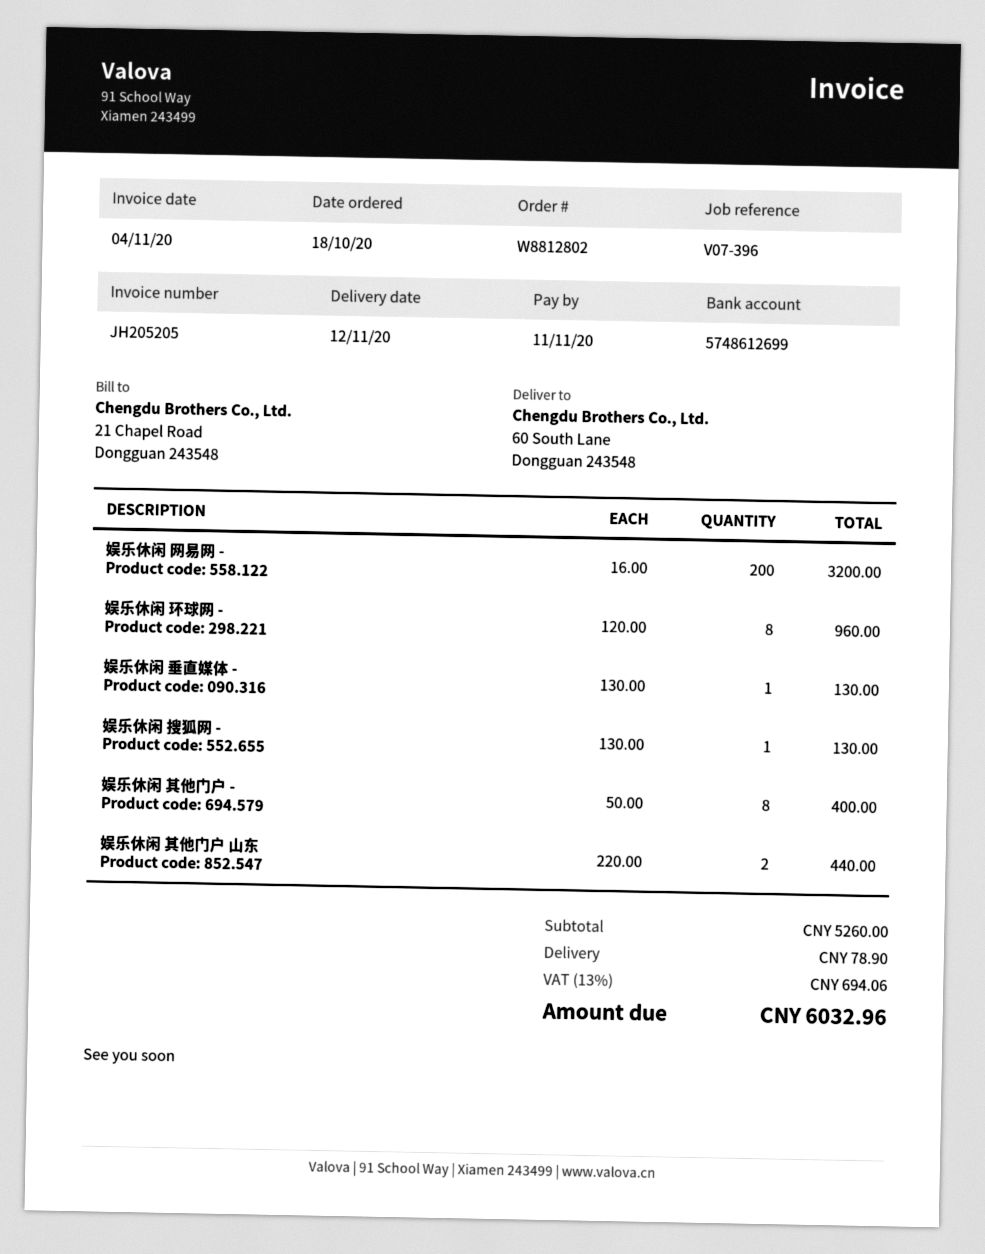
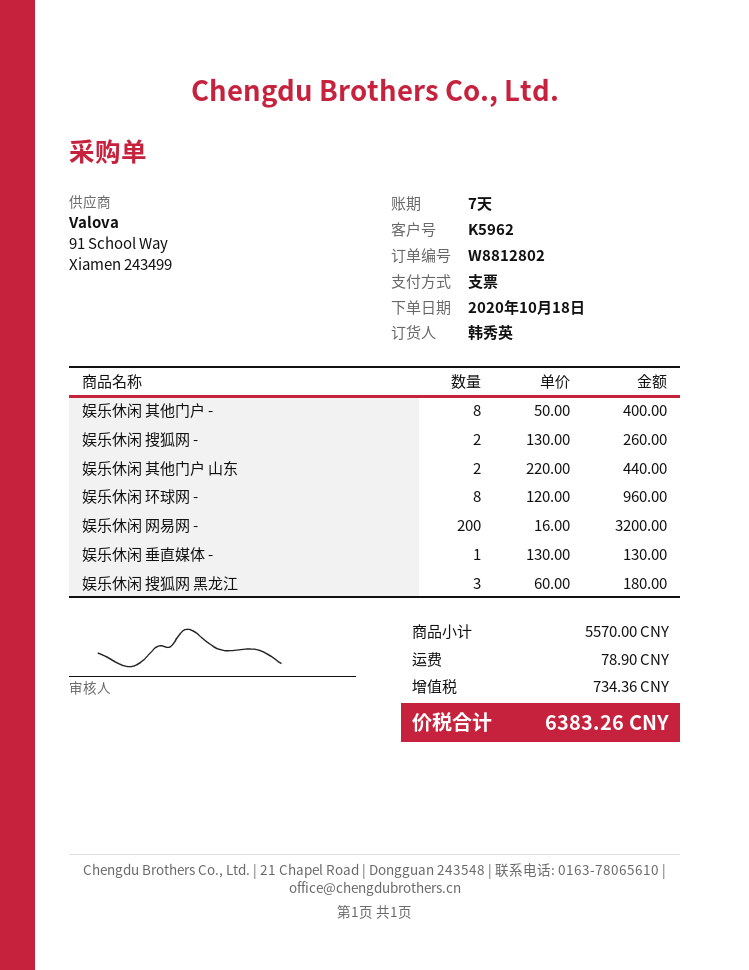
娱乐休闲 搜狐网 -: 1 x 130.00 = 130.00 -> 2 x 130.00 = 260.00
娱乐休闲 搜狐网 黑龙江: none -> 3 x 60.00 = 180.00
subtotal: 5260.00 -> 5570.00
tax: 694.06 -> 734.36
total: 6032.96 -> 6383.26

